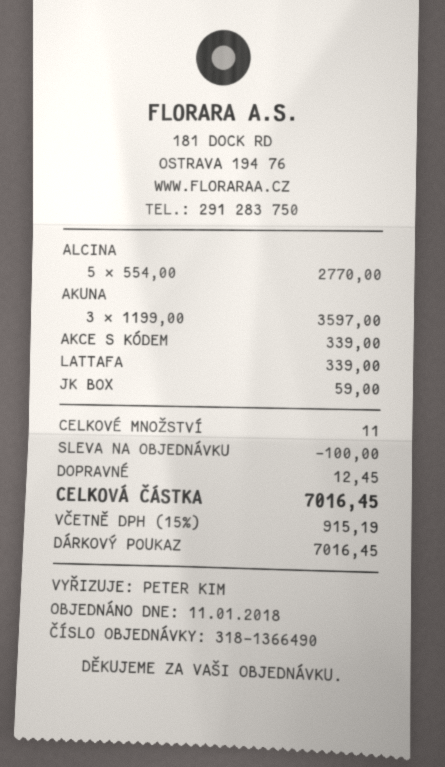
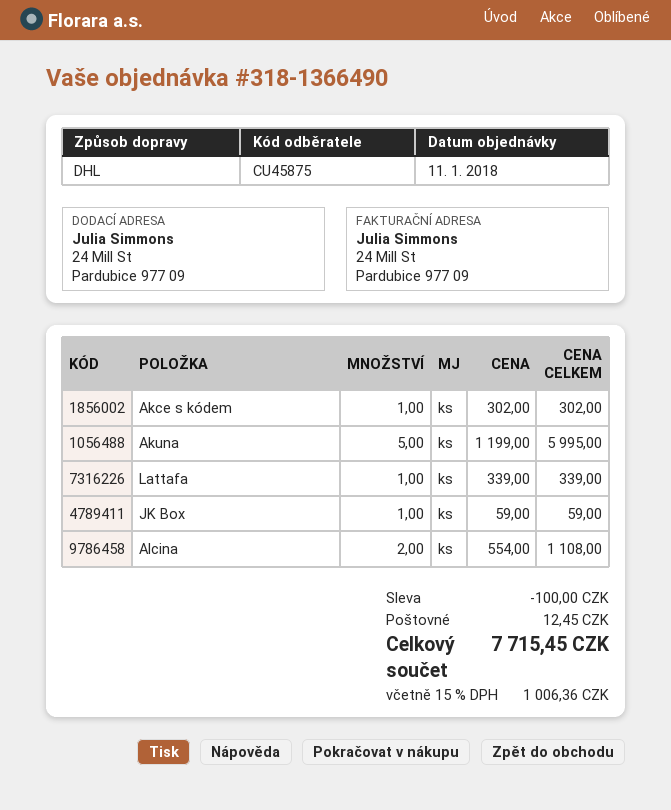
ALCINA: 5 x 554.00 = 2770.00 -> 2 x 554.00 = 1108.00
AKUNA: 3 x 1199.00 = 3597.00 -> 5 x 1199.00 = 5995.00
AKCE S KÓDEM: 1 x 339.00 = 339.00 -> 1 x 302.00 = 302.00
tax: 15% = 915.19 -> 15% = 1006.36
total: 7016.45 -> 7715.45

